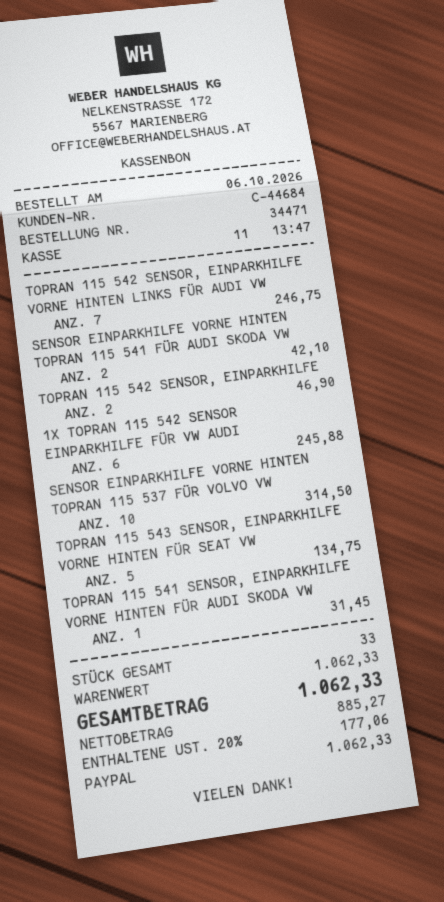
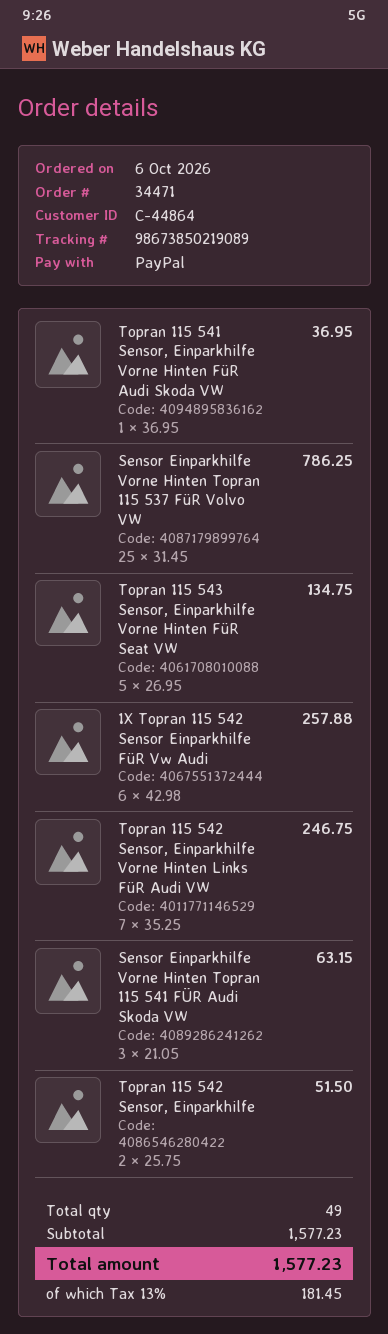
customer number: C-44684 -> C-44864
SENSOR EINPARKHILFE VORNE HINTEN TOPRAN 115 541 FÜR AUDI SKODA VW: 2 for 42.10 -> 3 for 63.15
TOPRAN 115 542 SENSOR, EINPARKHILFE: 2 for 46.90 -> 2 for 51.50
1X TOPRAN 115 542 SENSOR EINPARKHILFE FÜR VW AUDI: 6 for 245.88 -> 6 for 257.88
SENSOR EINPARKHILFE VORNE HINTEN TOPRAN 115 537 FÜR VOLVO VW: 10 for 314.50 -> 25 for 786.25
TOPRAN 115 541 SENSOR, EINPARKHILFE VORNE HINTEN FÜR AUDI SKODA VW: 1 for 31.45 -> 1 for 36.95
total quantity: 33 -> 49
subtotal: 1062.33 -> 1577.23
tax: 20% = 177.06 -> 13% = 181.45
total: 1062.33 -> 1577.23

